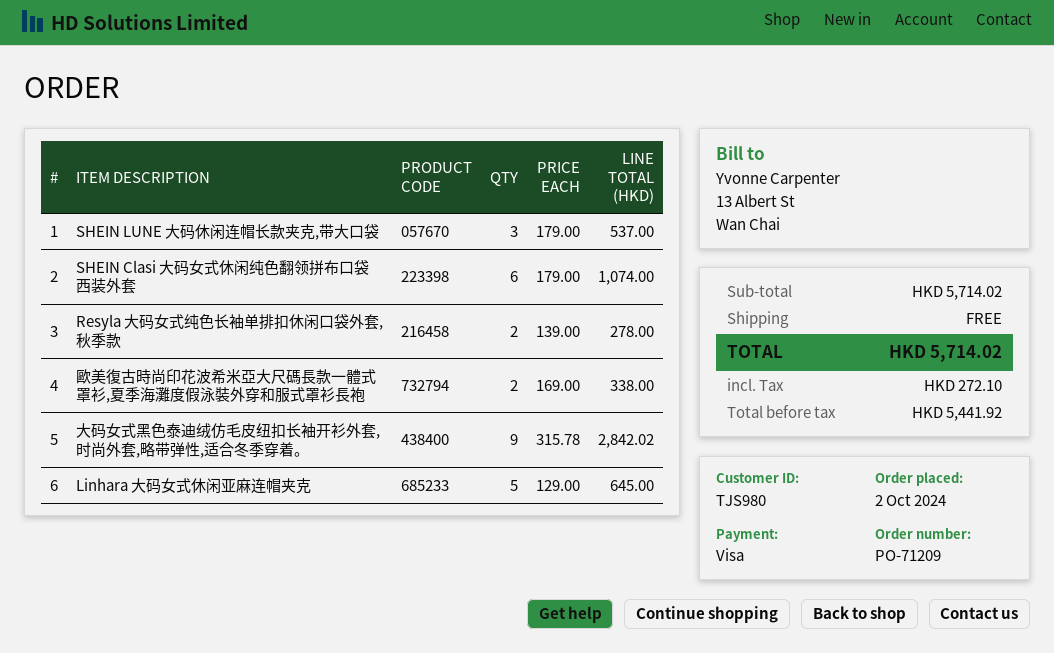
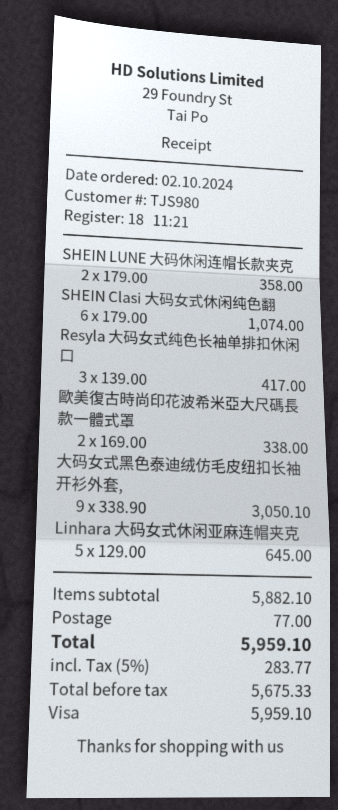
SHEIN LUNE 大码休闲连帽长款夹克,带大口袋: 3 x 179.00 = 537.00 -> 2 x 179.00 = 358.00
Resyla 大码女式纯色长袖单排扣休闲口袋外套,秋季款: 2 x 139.00 = 278.00 -> 3 x 139.00 = 417.00
大码女式黑色泰迪绒仿毛皮纽扣长袖开衫外套,时尚外套,略带弹性,适合冬季穿着。: 9 x 315.78 = 2842.02 -> 9 x 338.90 = 3050.10
subtotal: 5714.02 -> 5882.10
shipping: 0.00 -> 77.00
net: 5441.92 -> 5675.33
tax: 272.10 -> 283.77
total: 5714.02 -> 5959.10

